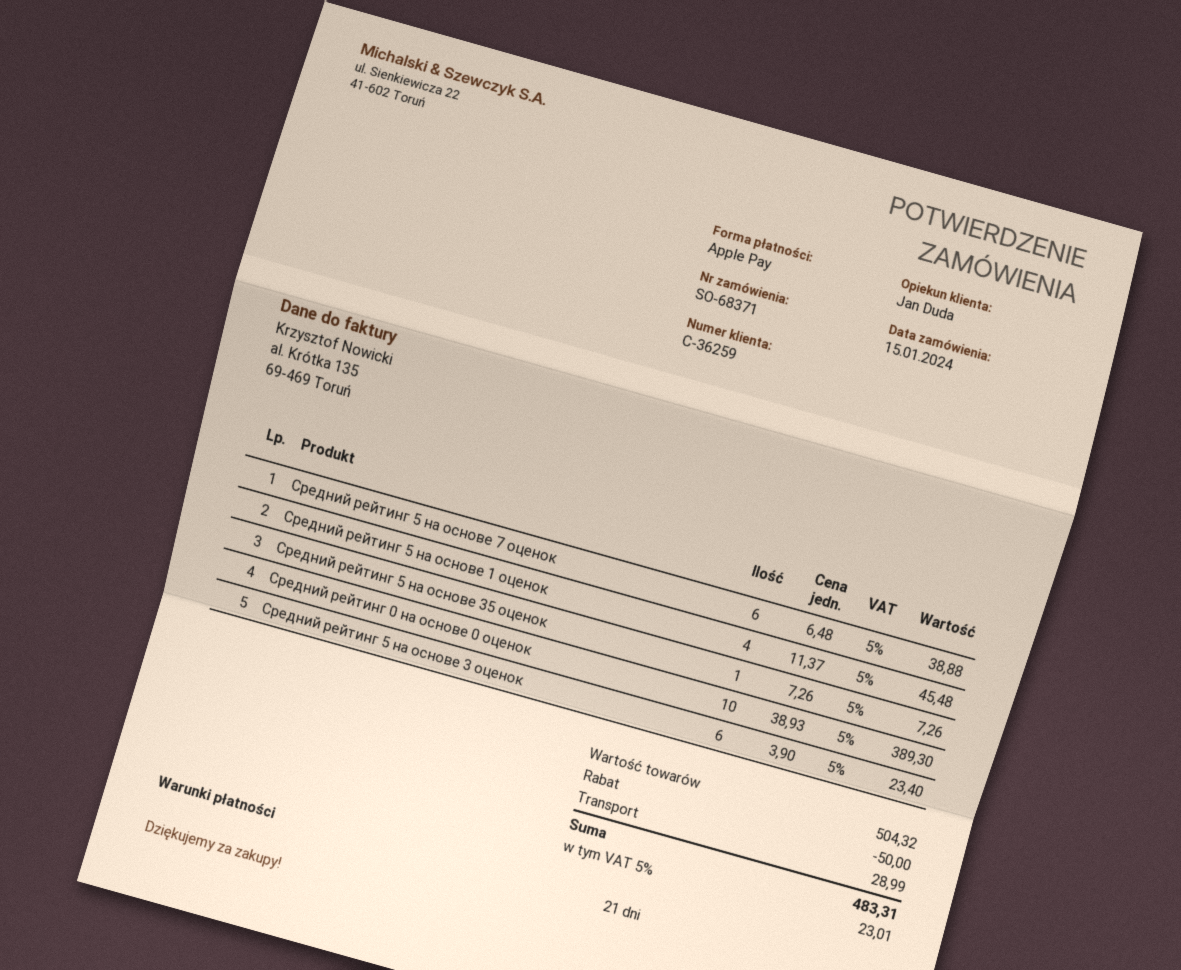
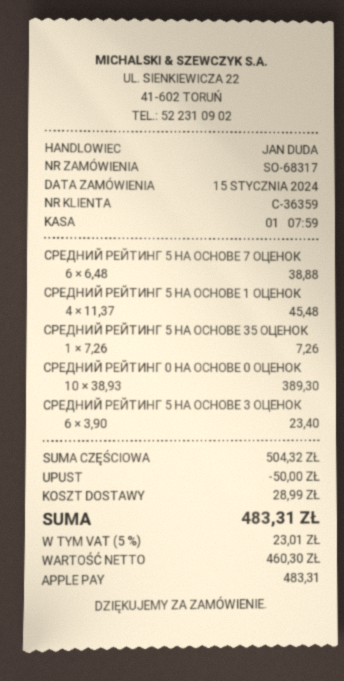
order number: SO-68371 -> SO-68317
customer number: C-36259 -> C-36359

